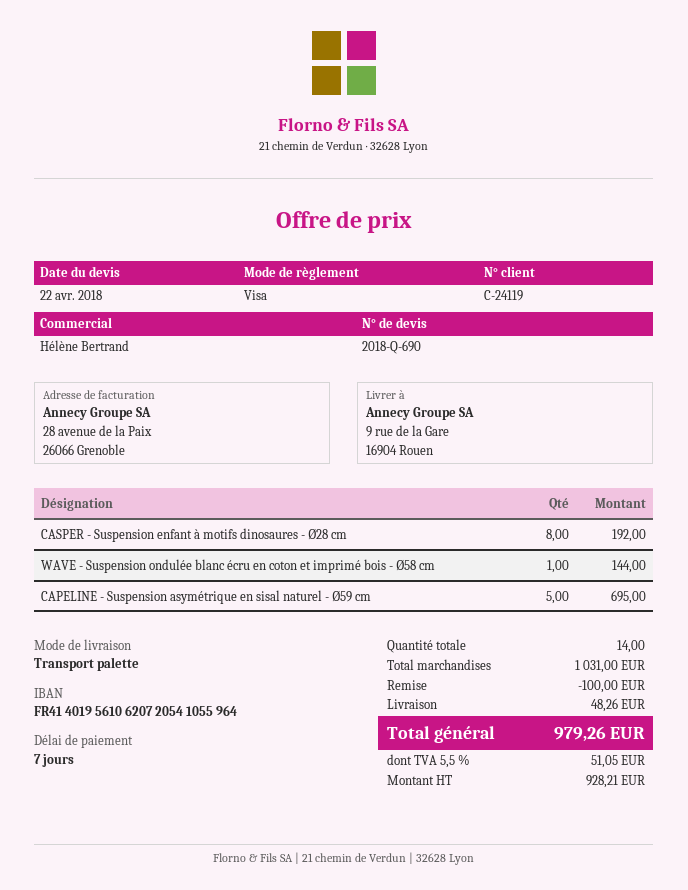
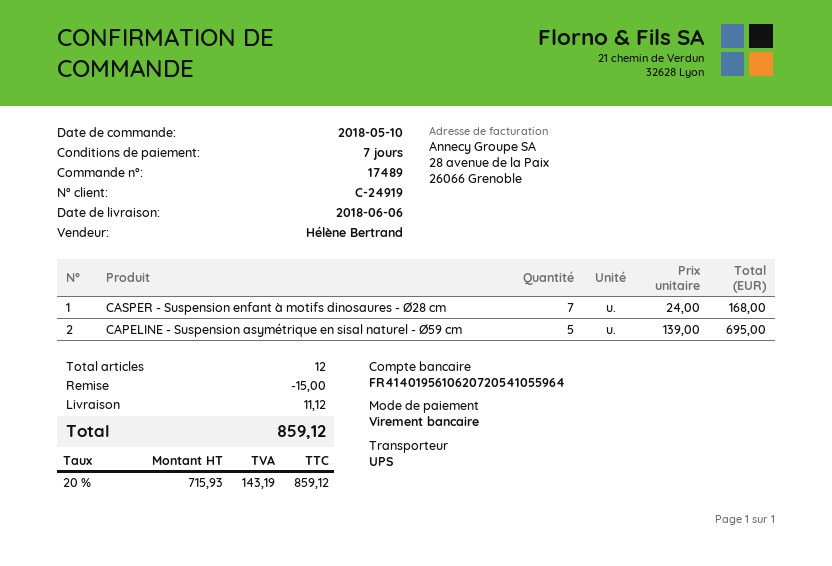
customer number: C-24119 -> C-24919
payment method: Visa -> bank transfer
shipping method: pallet freight -> UPS
CASPER - Suspension enfant à motifs dinosaures - Ø28 cm: 8 for 192.00 -> 7 for 168.00
WAVE - Suspension ondulée blanc écru en coton et imprimé bois - Ø58 cm: 1 for 144.00 -> none
total quantity: 14 -> 12
discount: 100.00 -> 15.00
shipping: 48.26 -> 11.12
net: 928.21 -> 715.93
tax: 5.5% = 51.05 -> 20% = 143.19
total: 979.26 -> 859.12

